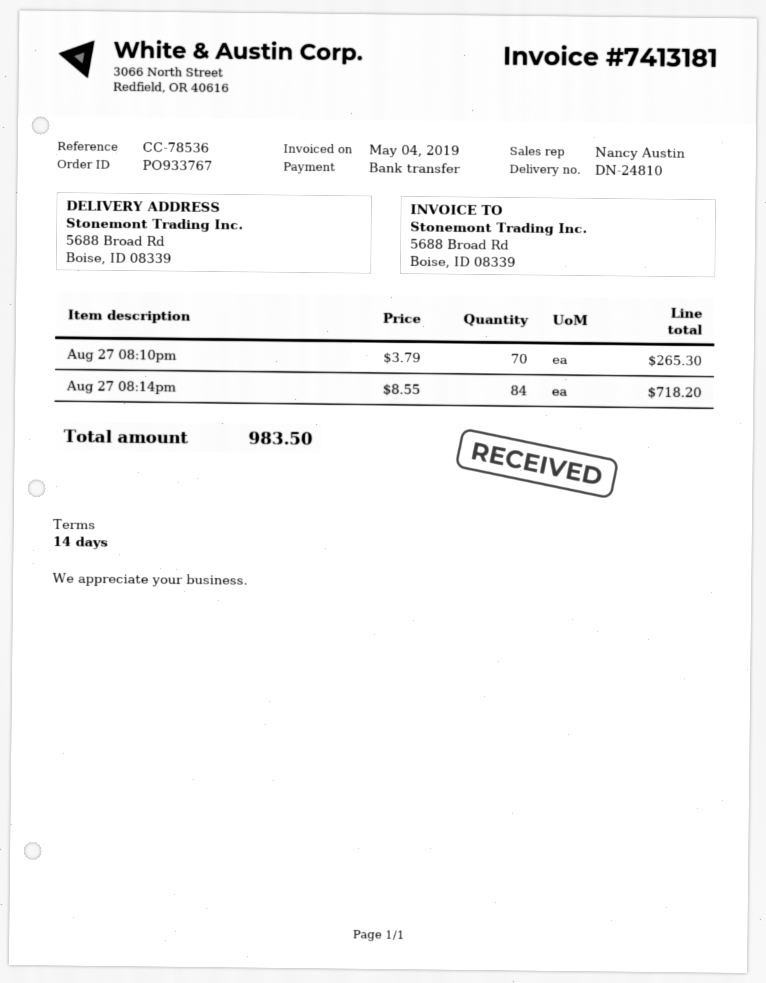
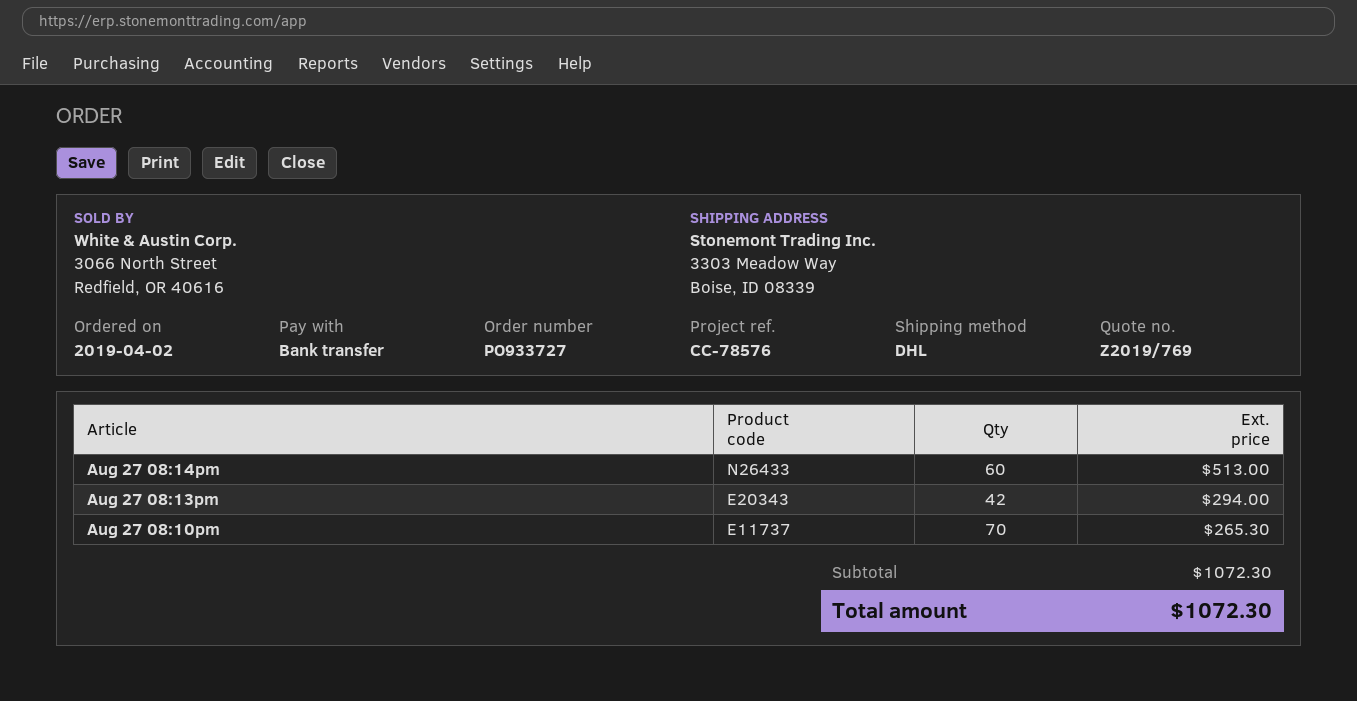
order number: PO933767 -> PO933727
reference: CC-78536 -> CC-78576
ship to: 5688 Broad Rd, Boise, ID 08339 -> 3303 Meadow Way, Boise, ID 08339
Aug 27 08:14pm: 84 for 718.20 -> 60 for 513.00
Aug 27 08:13pm: none -> 42 for 294.00
total: 983.50 -> 1072.30

